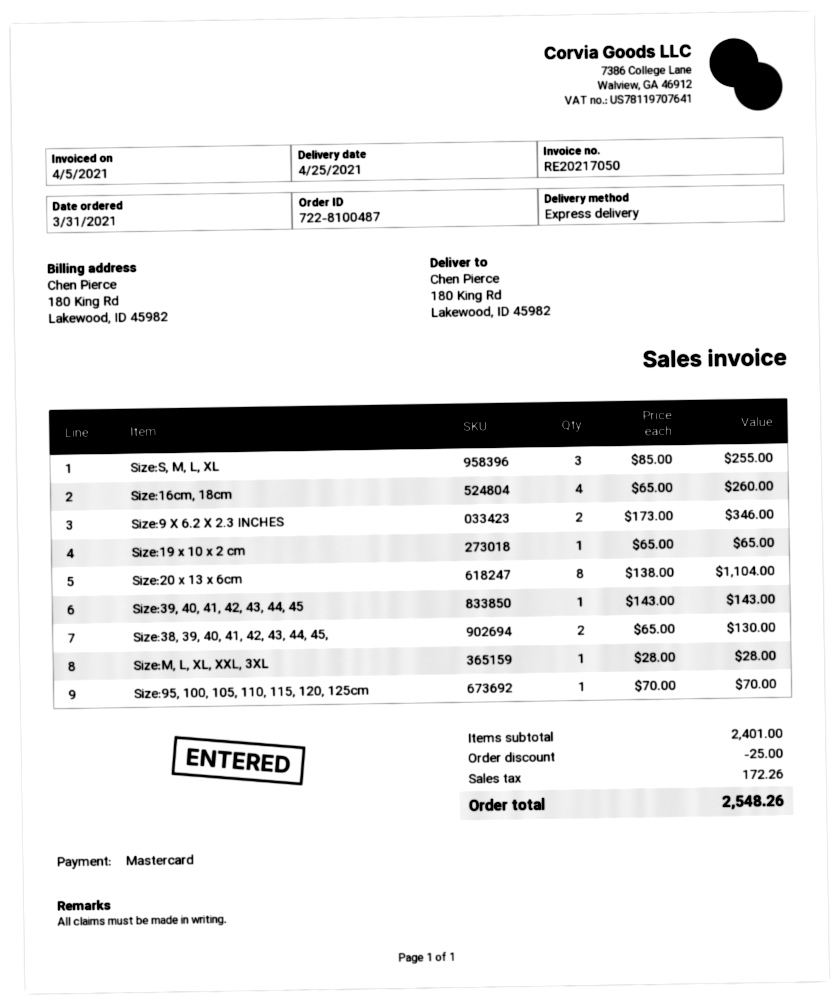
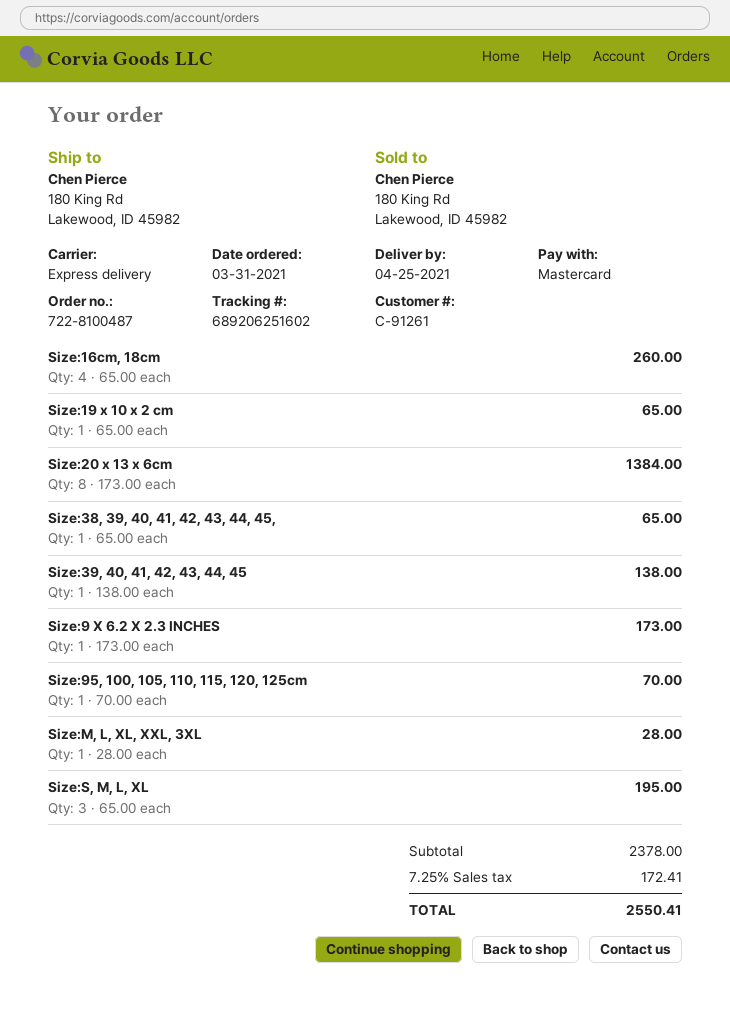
Size:S, M, L, XL: 3 x 85.00 = 255.00 -> 3 x 65.00 = 195.00
Size:9 X 6.2 X 2.3 INCHES: 2 x 173.00 = 346.00 -> 1 x 173.00 = 173.00
Size:20 x 13 x 6cm: 8 x 138.00 = 1104.00 -> 8 x 173.00 = 1384.00
Size:39, 40, 41, 42, 43, 44, 45: 1 x 143.00 = 143.00 -> 1 x 138.00 = 138.00
Size:38, 39, 40, 41, 42, 43, 44, 45,: 2 x 65.00 = 130.00 -> 1 x 65.00 = 65.00
subtotal: 2401.00 -> 2378.00
discount: 25.00 -> none
tax: 172.26 -> 172.41
total: 2548.26 -> 2550.41

